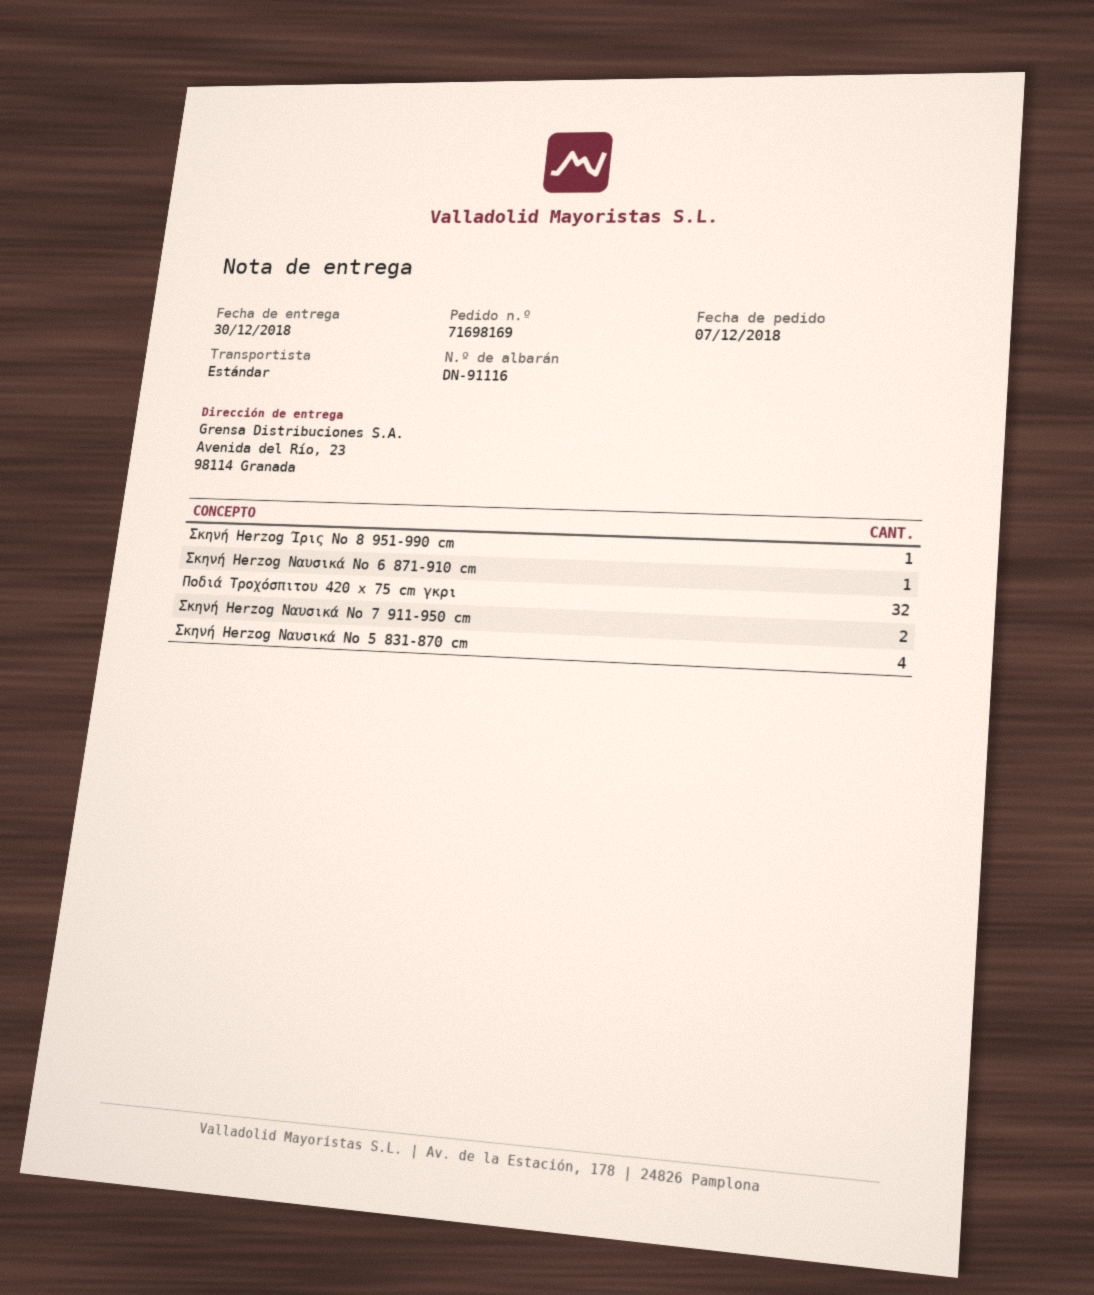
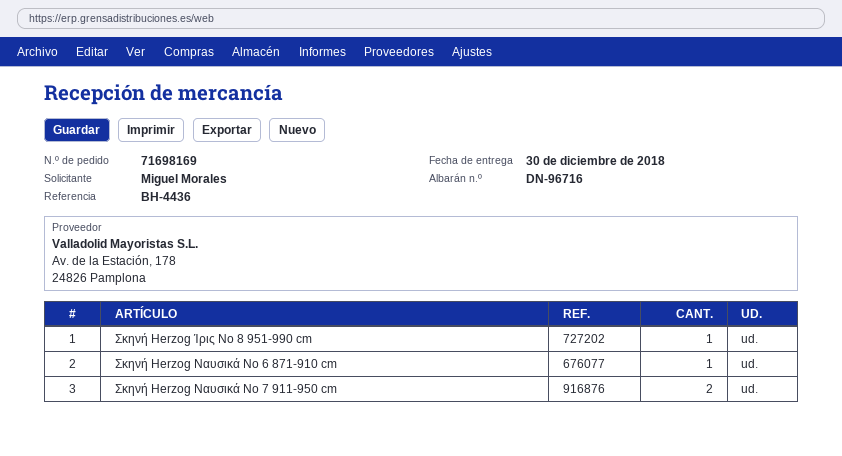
delivery note number: DN-91116 -> DN-96716
Ποδιά Τροχόσπιτου 420 x 75 cm γκρι: 32 -> none
Σκηνή Herzog Ναυσικά Νο 5 831-870 cm: 4 -> none

